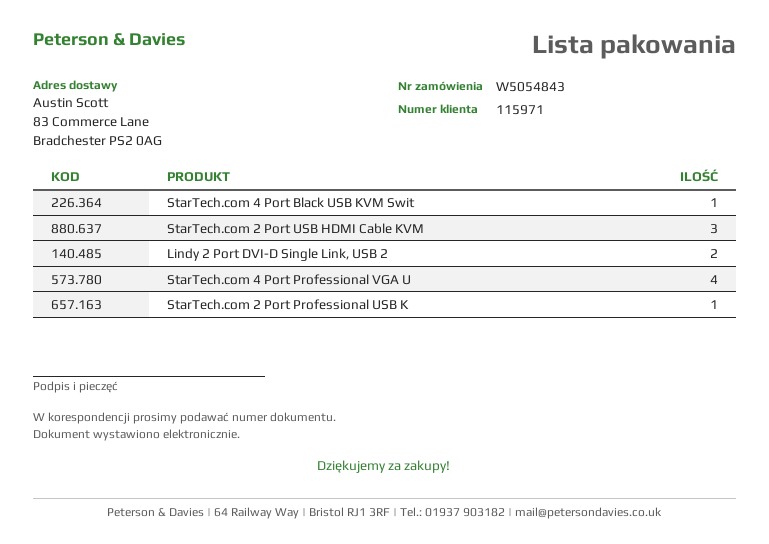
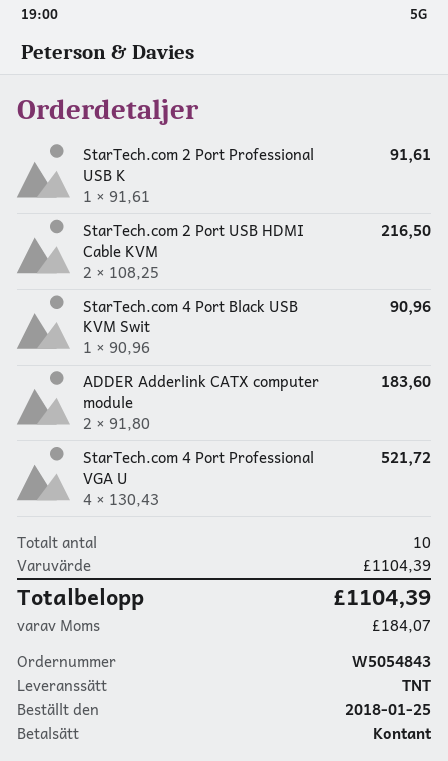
StarTech.com 2 Port USB HDMI Cable KVM: 3 -> 2
Lindy 2 Port DVI-D Single Link, USB 2: 2 -> none
ADDER Adderlink CATX computer module: none -> 2

